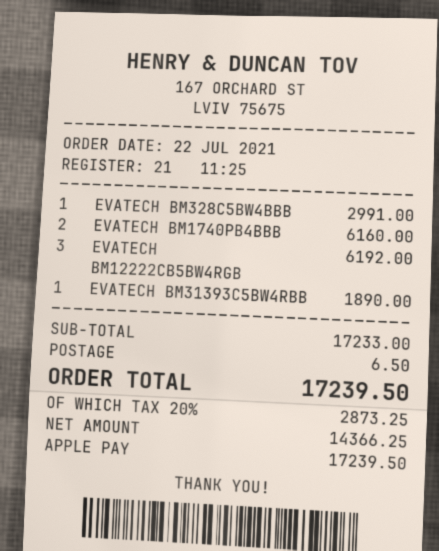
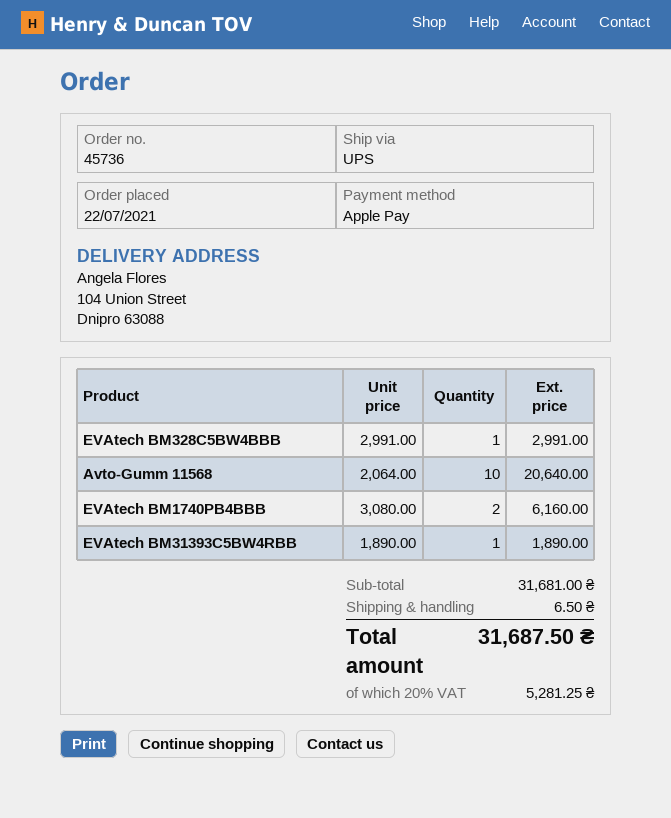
EVATECH BM12222CB5BW4RGB: 3 for 6192.00 -> none
Avto-Gumm 11568: none -> 10 for 20640.00
subtotal: 17233.00 -> 31681.00
tax: 20% = 2873.25 -> 20% = 5281.25
total: 17239.50 -> 31687.50

